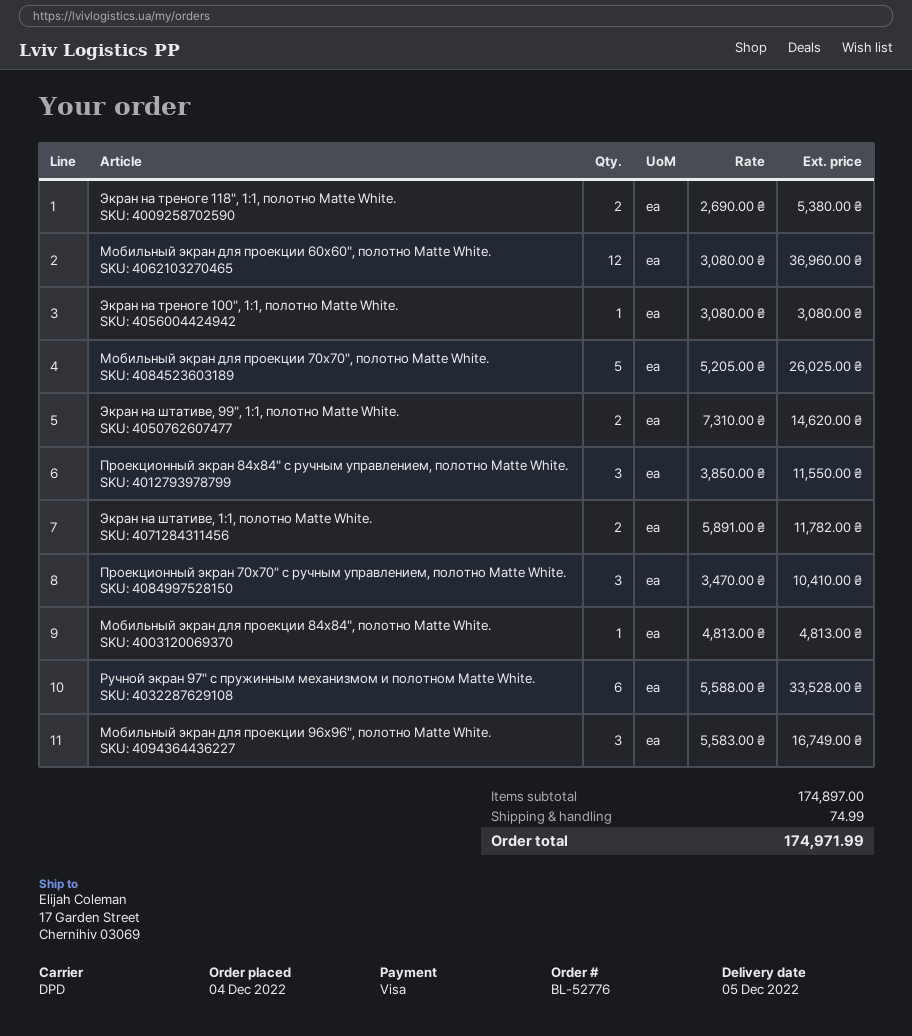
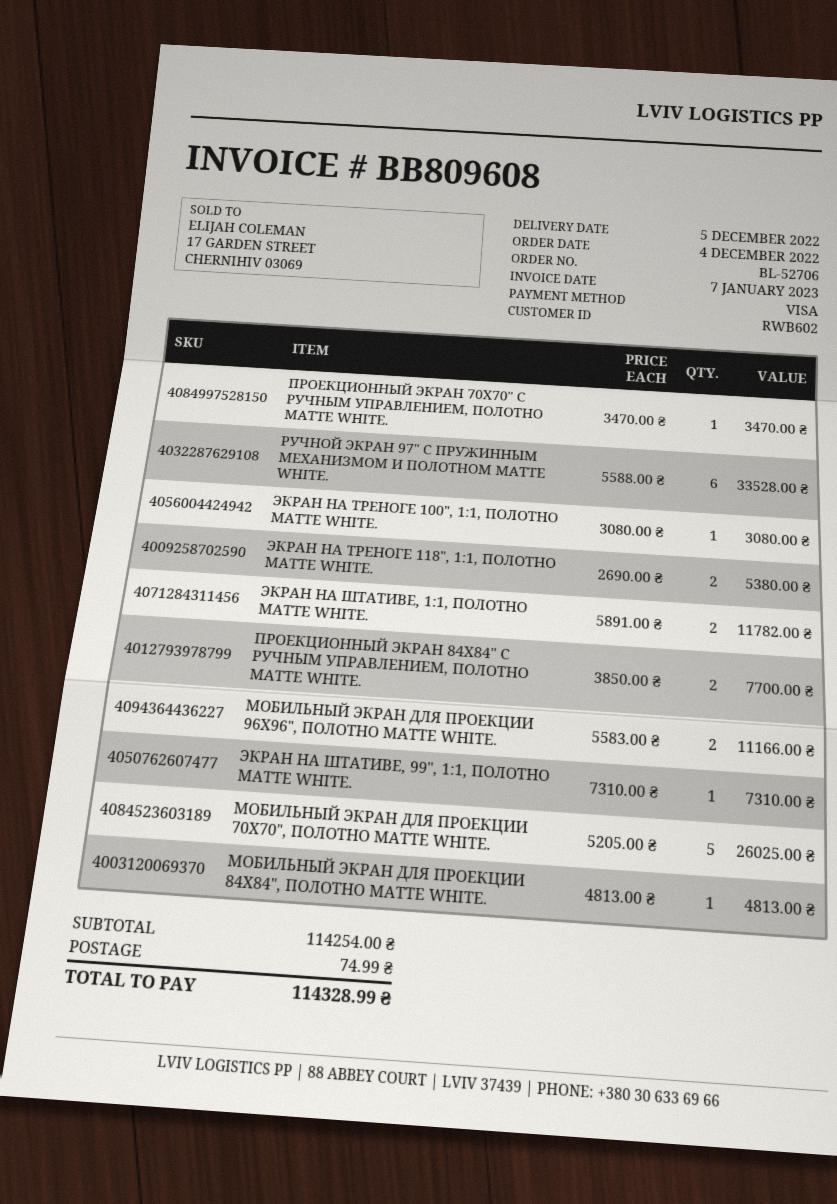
order number: BL-52776 -> BL-52706
Мобильный экран для проекции 60х60", полотно Matte White.: 12 x 3080.00 = 36960.00 -> none
Экран на штативе, 99", 1:1, полотно Matte White.: 2 x 7310.00 = 14620.00 -> 1 x 7310.00 = 7310.00
Проекционный экран 84x84" с ручным управлением, полотно Matte White.: 3 x 3850.00 = 11550.00 -> 2 x 3850.00 = 7700.00
Проекционный экран 70x70" с ручным управлением, полотно Matte White.: 3 x 3470.00 = 10410.00 -> 1 x 3470.00 = 3470.00
Мобильный экран для проекции 96х96", полотно Matte White.: 3 x 5583.00 = 16749.00 -> 2 x 5583.00 = 11166.00
subtotal: 174897.00 -> 114254.00
total: 174971.99 -> 114328.99

